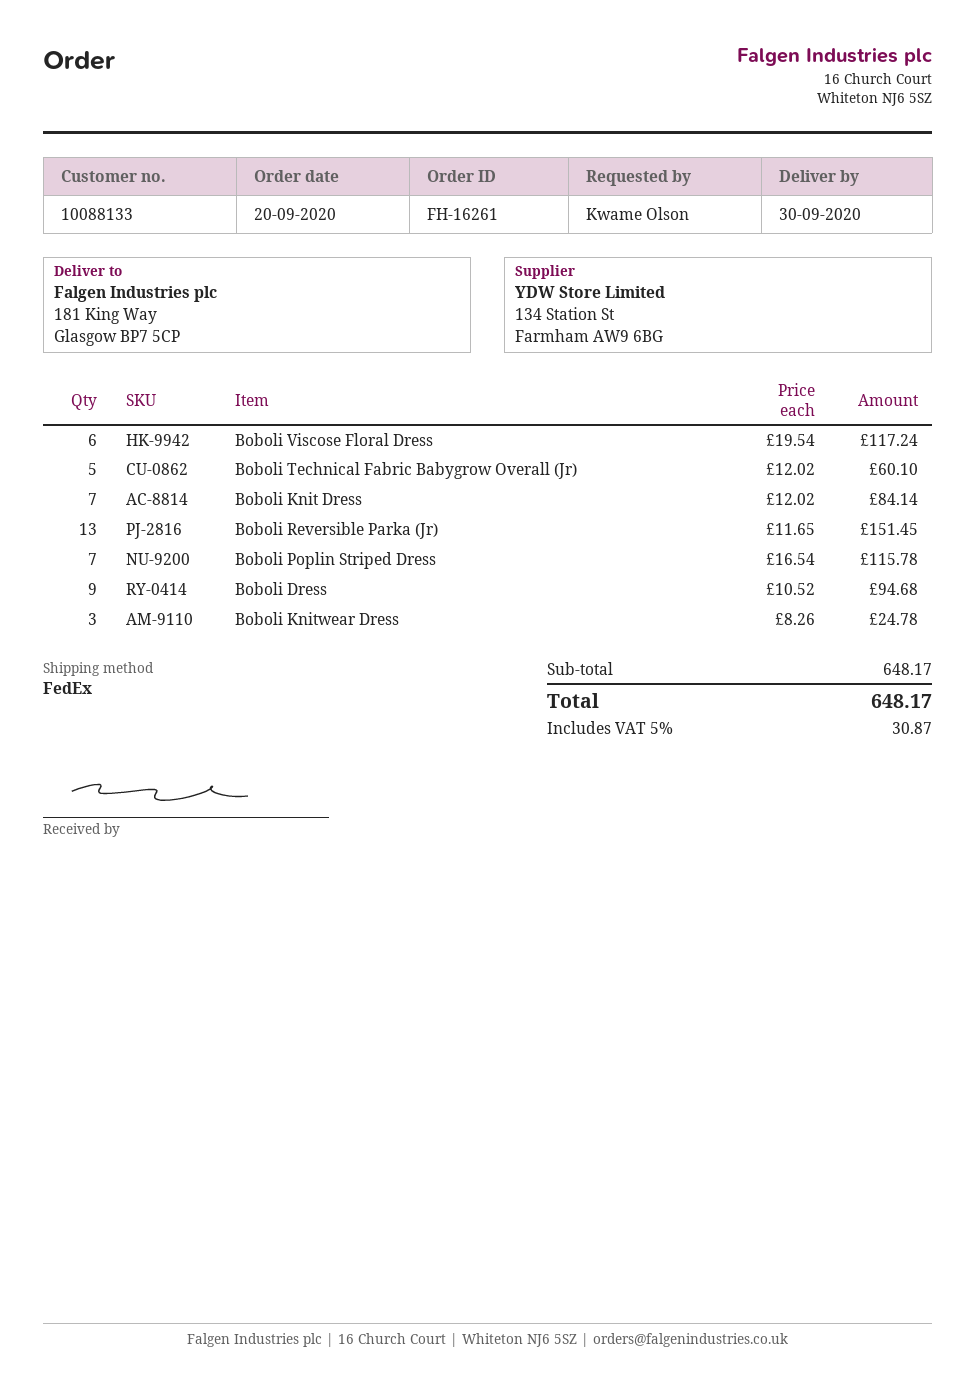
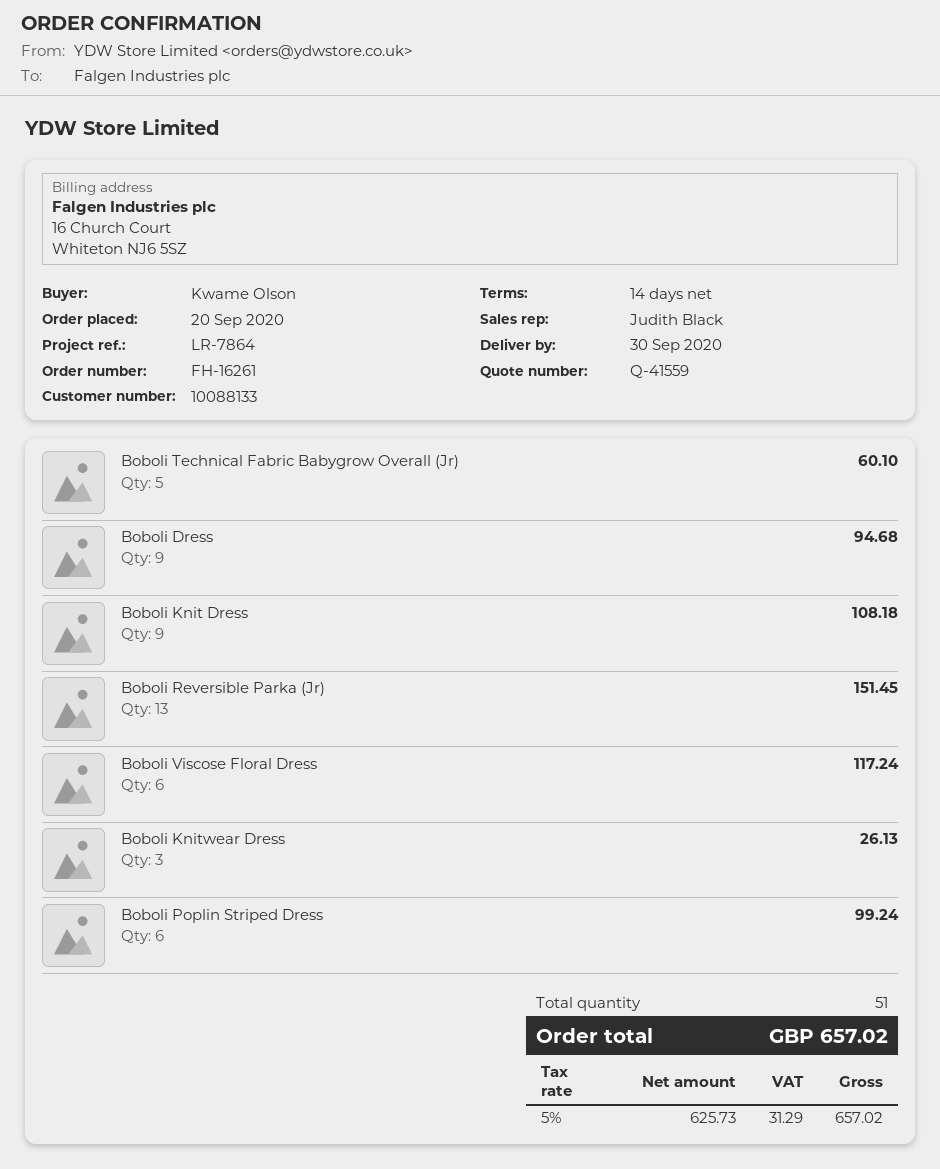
Boboli Knit Dress: 7 for 84.14 -> 9 for 108.18
Boboli Poplin Striped Dress: 7 for 115.78 -> 6 for 99.24
Boboli Knitwear Dress: 3 for 24.78 -> 3 for 26.13
tax: 5% = 30.87 -> 5% = 31.29
total: 648.17 -> 657.02

